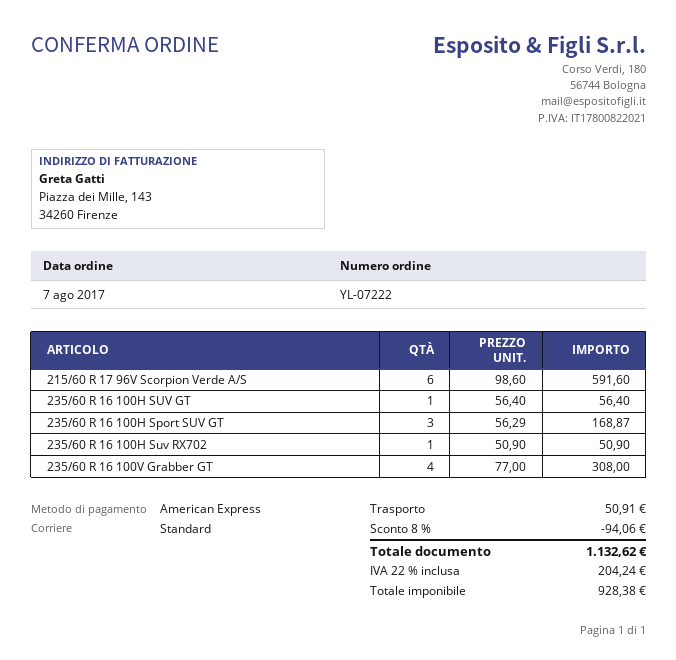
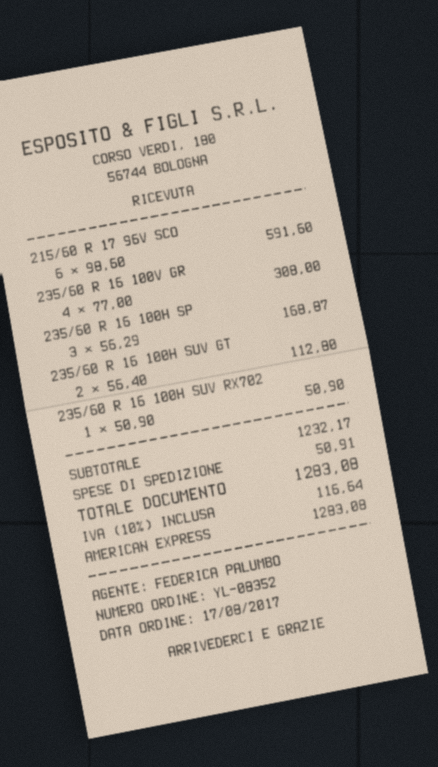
order number: YL-07222 -> YL-08352
order date: 2017-08-07 -> 2017-08-17
235/60 R 16 100H SUV GT: 1 x 56.40 = 56.40 -> 2 x 56.40 = 112.80
discount: 8% = 94.06 -> none
tax: 22% = 204.24 -> 10% = 116.64
total: 1132.62 -> 1283.08

